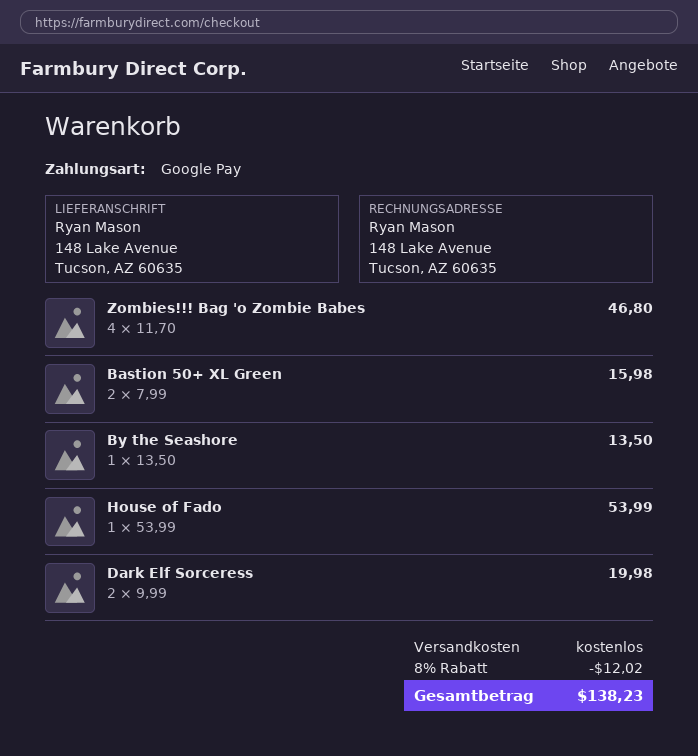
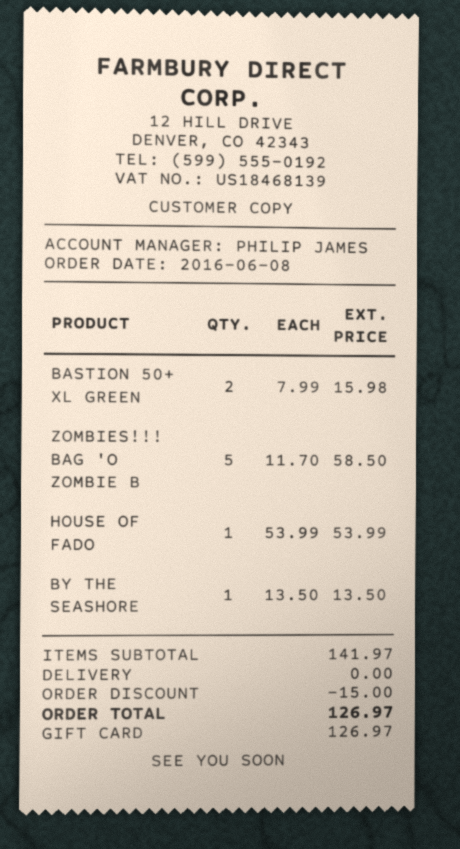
payment method: Google Pay -> gift card
Zombies!!! Bag 'o Zombie Babes: 4 x 11.70 = 46.80 -> 5 x 11.70 = 58.50
Dark Elf Sorceress: 2 x 9.99 = 19.98 -> none
discount: 12.02 -> 15.00
total: 138.23 -> 126.97

